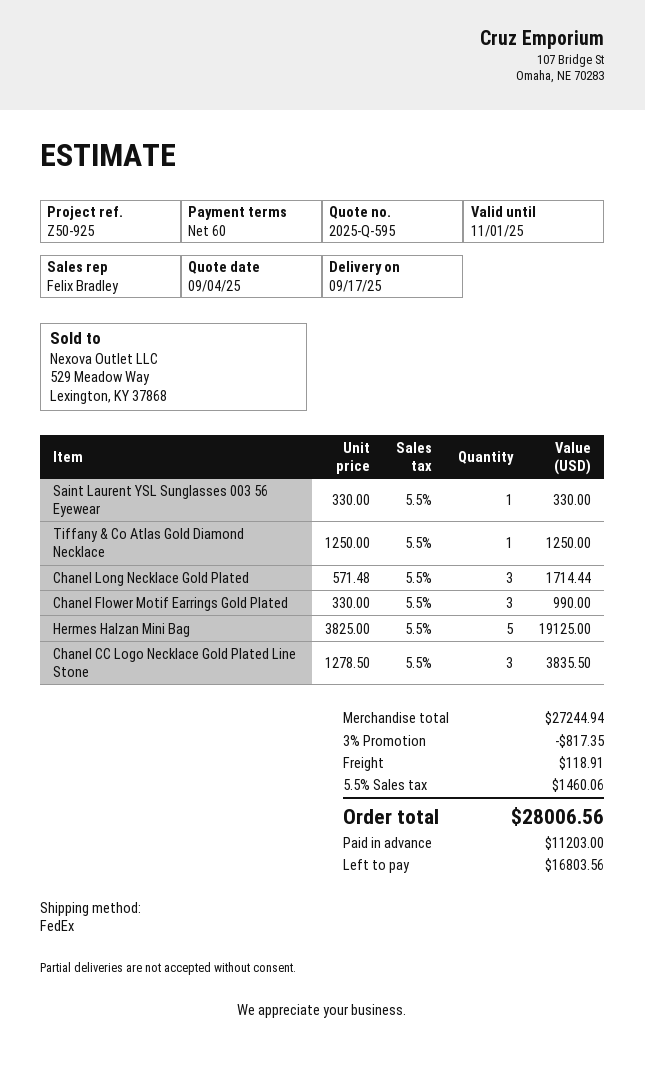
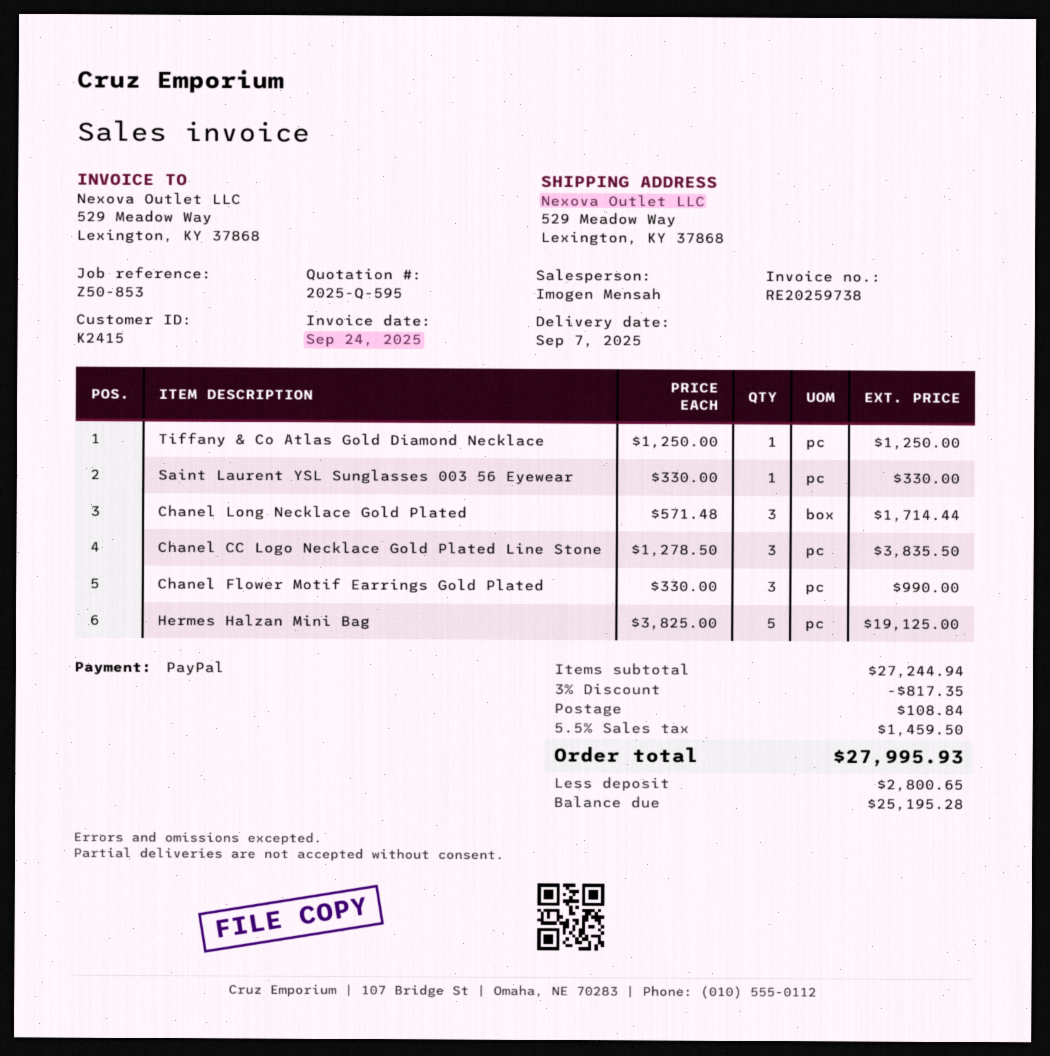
delivery date: 2025-09-17 -> 2025-09-07
reference: Z50-925 -> Z50-853
sales rep: Felix Bradley -> Imogen Mensah
shipping: 118.91 -> 108.84
tax: 5.5% = 1460.06 -> 5.5% = 1459.50
total: 28006.56 -> 27995.93
deposit: 11203.00 -> 2800.65
balance: 16803.56 -> 25195.28

